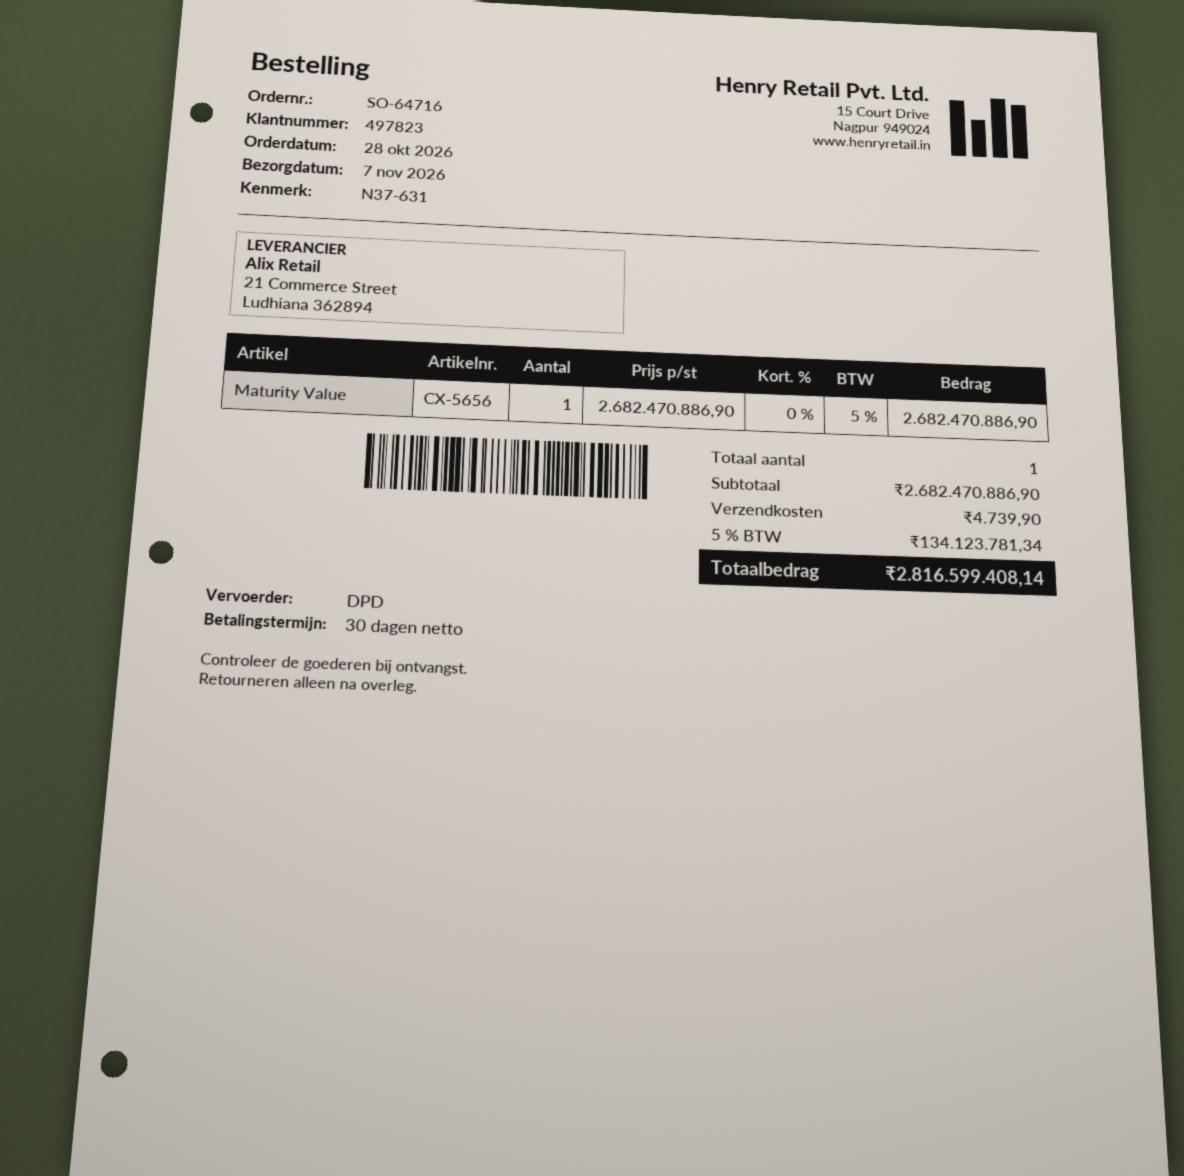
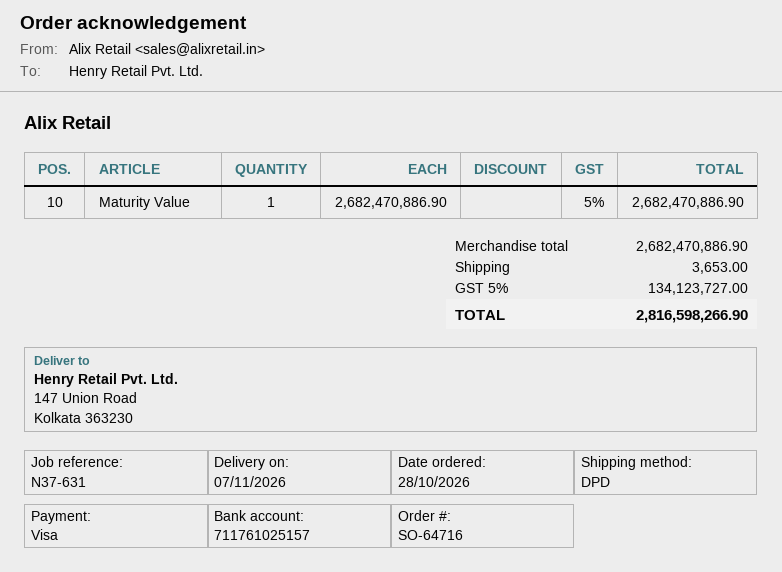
shipping: 4739.90 -> 3653.00
tax: 5% = 134123781.34 -> 5% = 134123727.00
total: 2816599408.14 -> 2816598266.90

